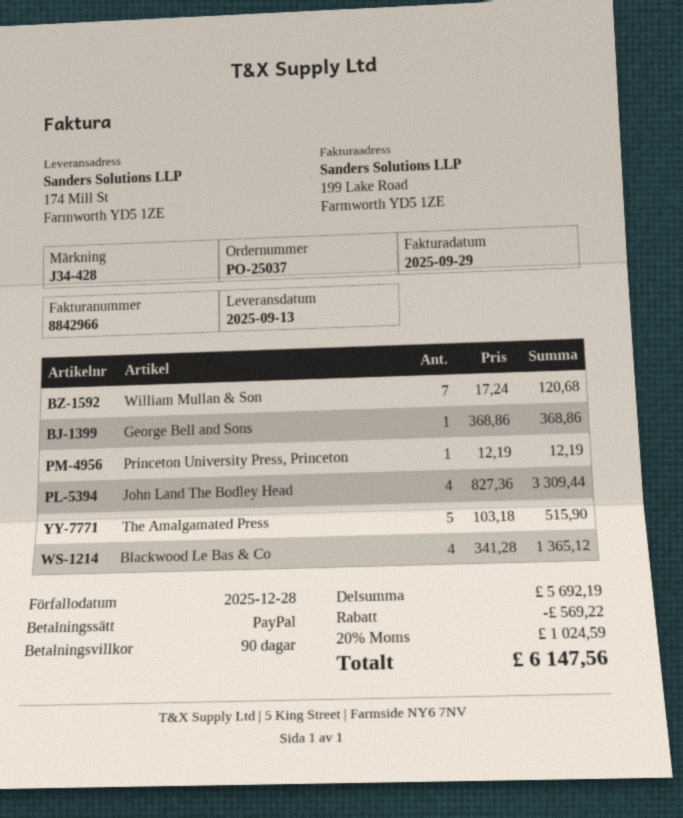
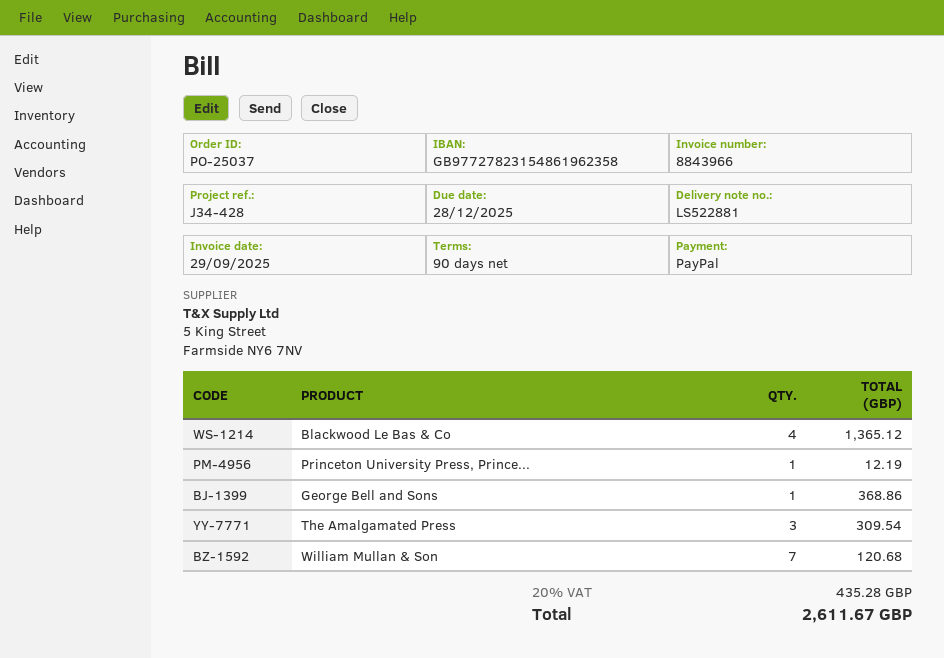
invoice number: 8842966 -> 8843966
John Land The Bodley Head: 4 for 3309.44 -> none
The Amalgamated Press: 5 for 515.90 -> 3 for 309.54
discount: 569.22 -> none
tax: 20% = 1024.59 -> 20% = 435.28
total: 6147.56 -> 2611.67

